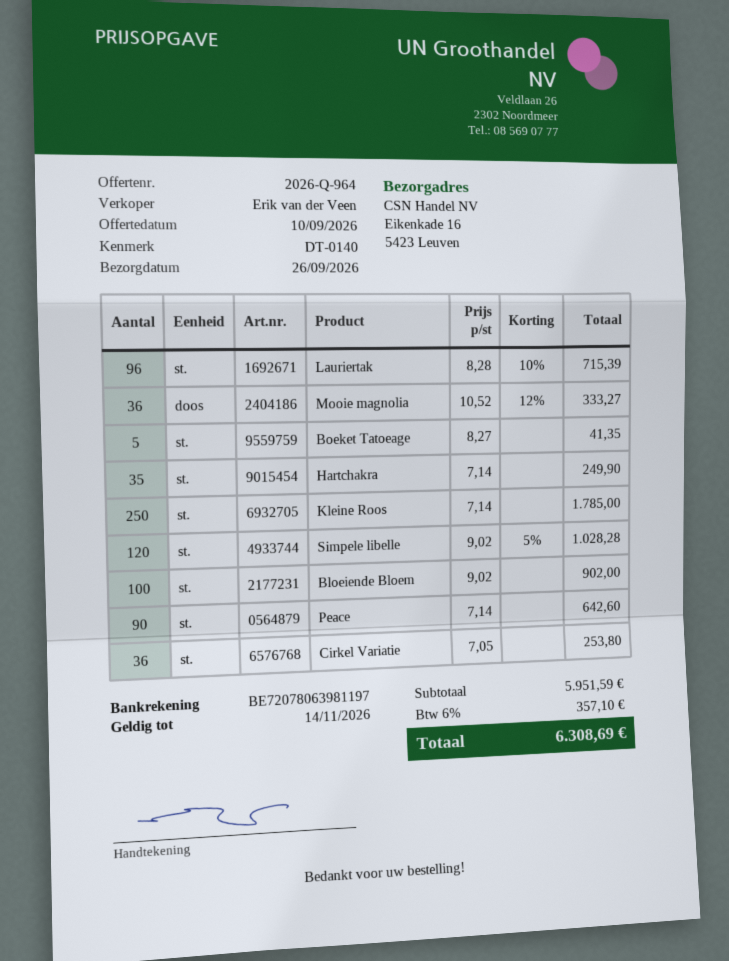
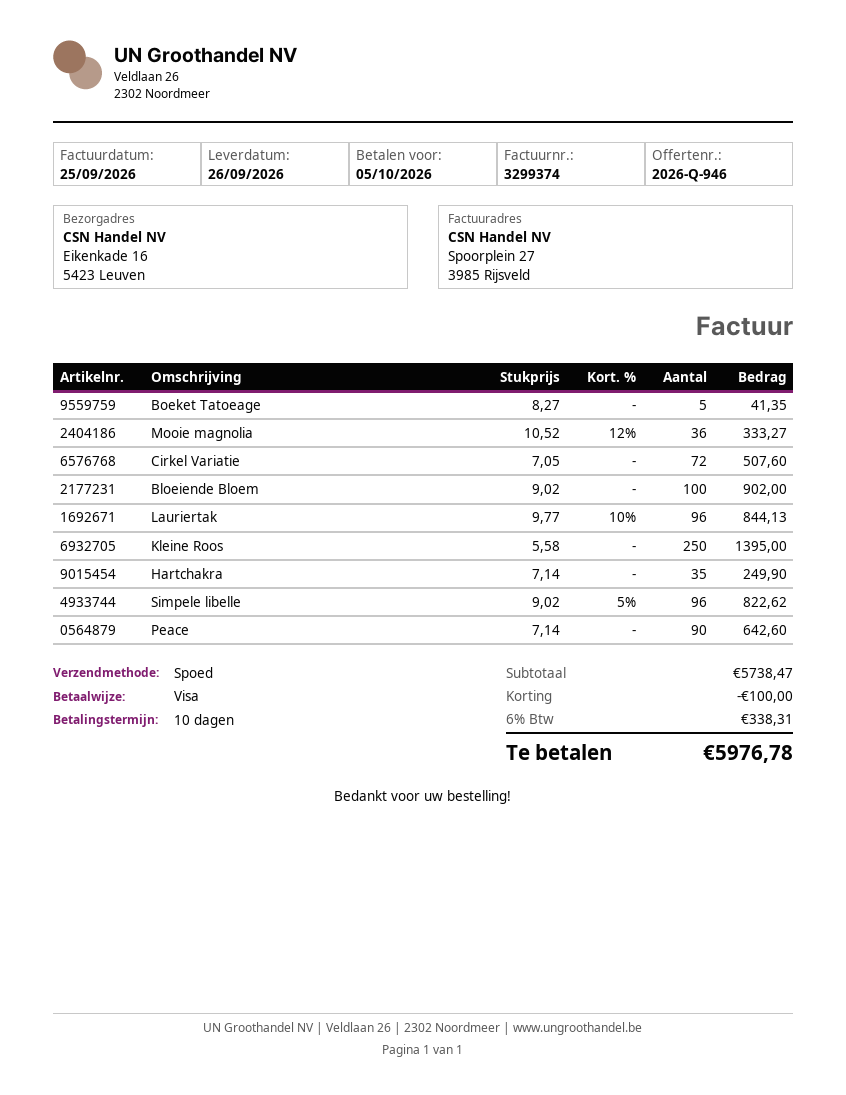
quote number: 2026-Q-964 -> 2026-Q-946
Lauriertak: 96 x 8.28 - 10% = 715.39 -> 96 x 9.77 - 10% = 844.13
Kleine Roos: 250 x 7.14 = 1785.00 -> 250 x 5.58 = 1395.00
Simpele libelle: 120 x 9.02 - 5% = 1028.28 -> 96 x 9.02 - 5% = 822.62
Cirkel Variatie: 36 x 7.05 = 253.80 -> 72 x 7.05 = 507.60
subtotal: 5951.59 -> 5738.47
discount: none -> 100.00
tax: 6% = 357.10 -> 6% = 338.31
total: 6308.69 -> 5976.78

